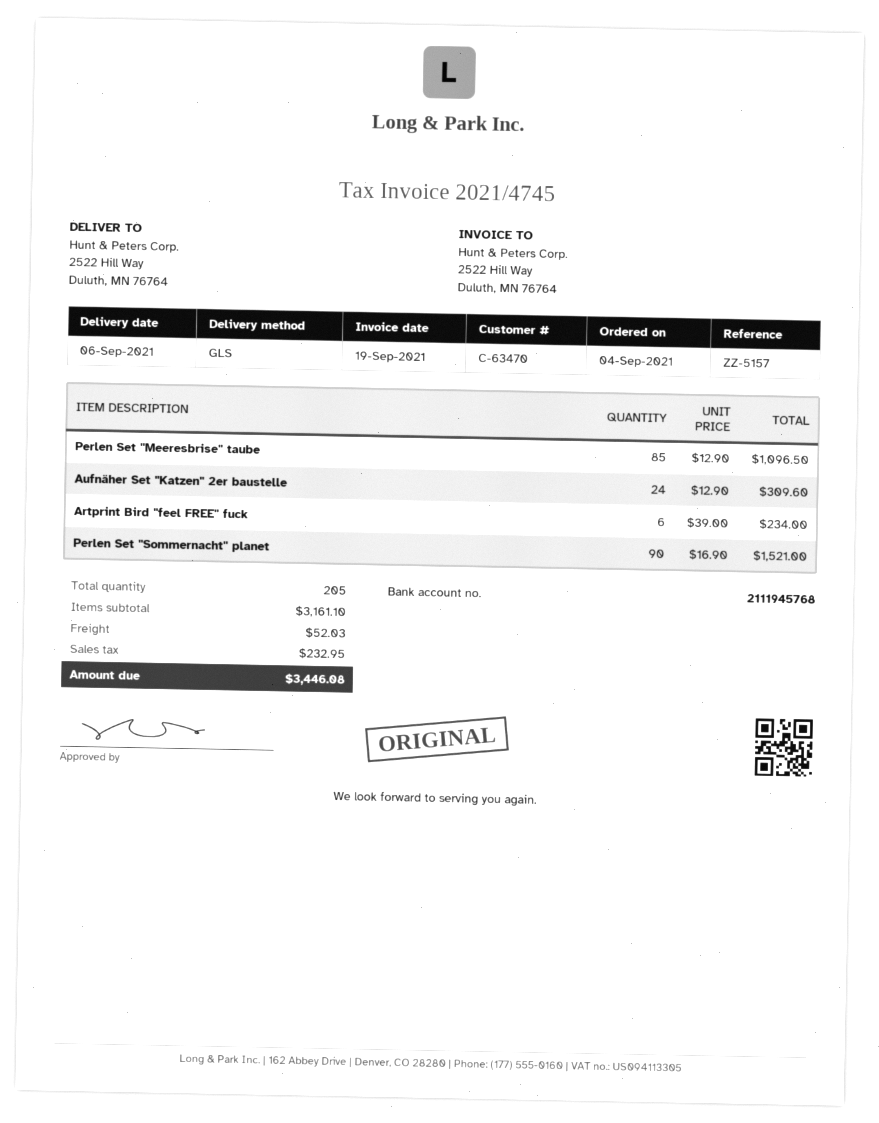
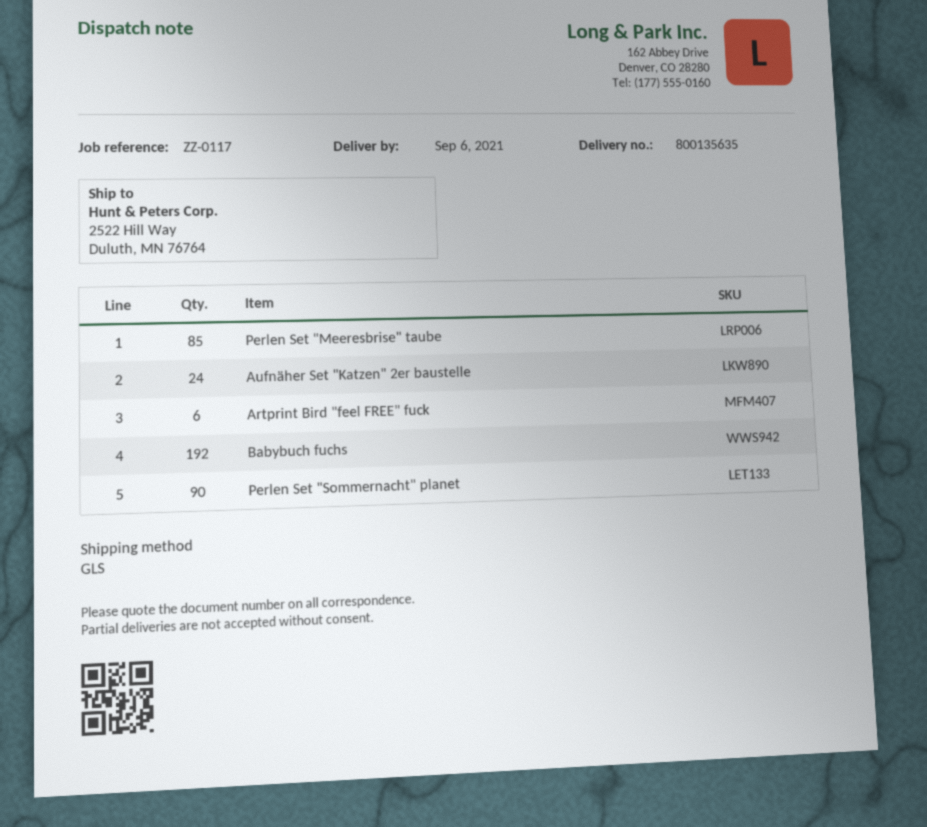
reference: ZZ-5157 -> ZZ-0117
Babybuch fuchs: none -> 192

